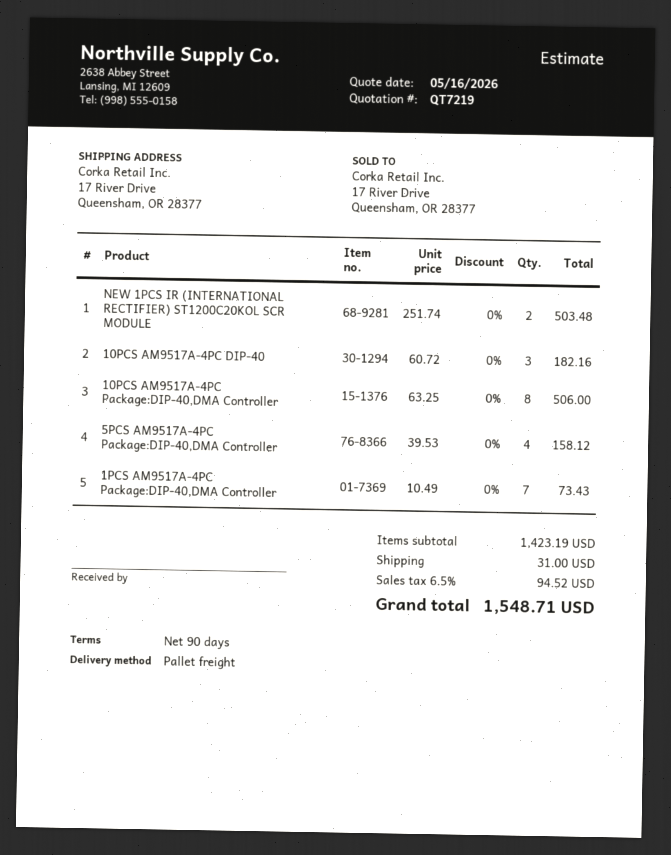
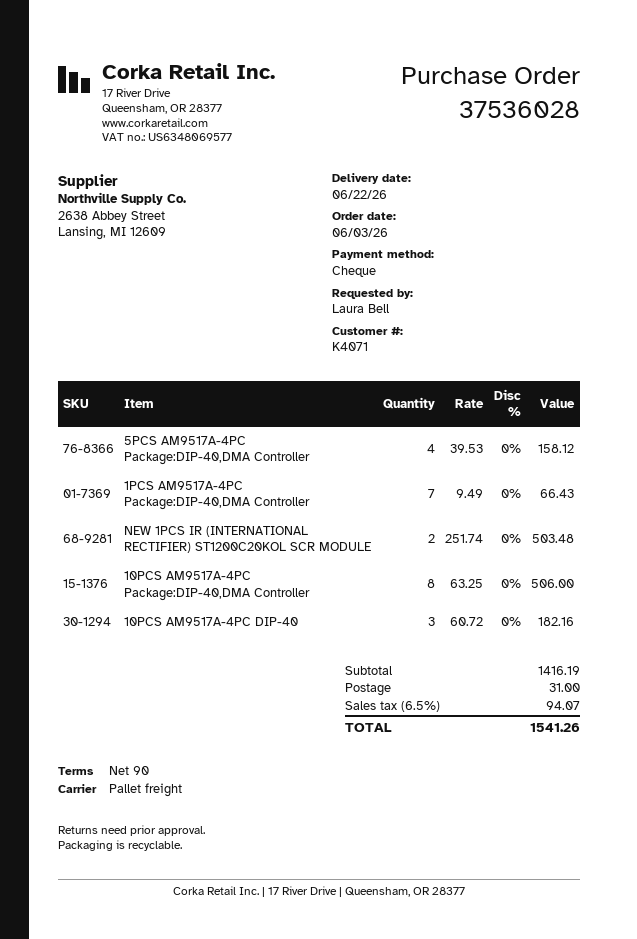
1PCS AM9517A-4PC Package:DIP-40,DMA Controller: 7 x 10.49 = 73.43 -> 7 x 9.49 = 66.43
subtotal: 1423.19 -> 1416.19
tax: 6.5% = 94.52 -> 6.5% = 94.07
total: 1548.71 -> 1541.26

